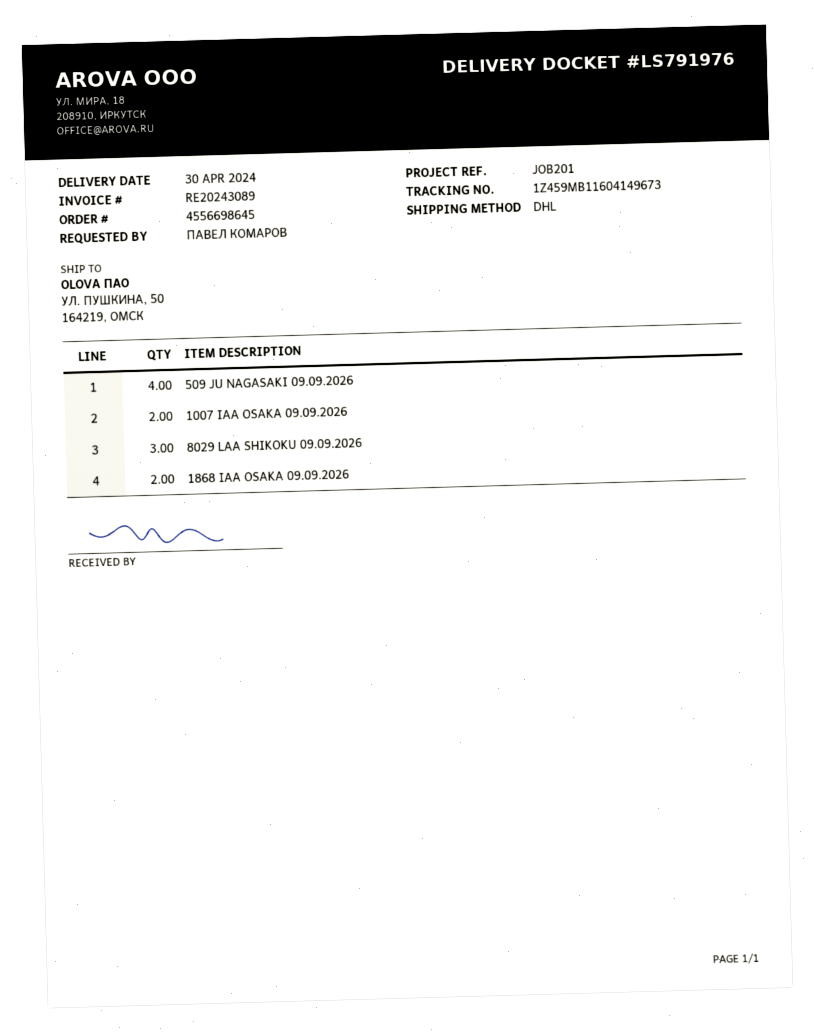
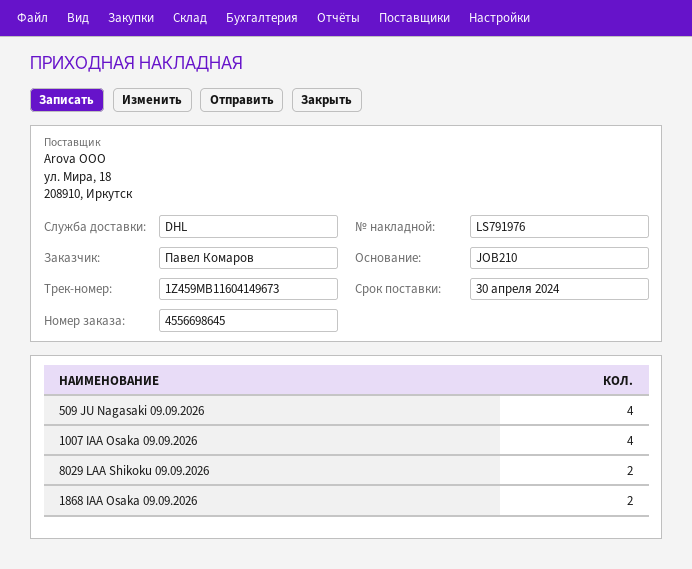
reference: JOB201 -> JOB210
1007 IAA OSAKA 09.09.2026: 2 -> 4
8029 LAA SHIKOKU 09.09.2026: 3 -> 2

